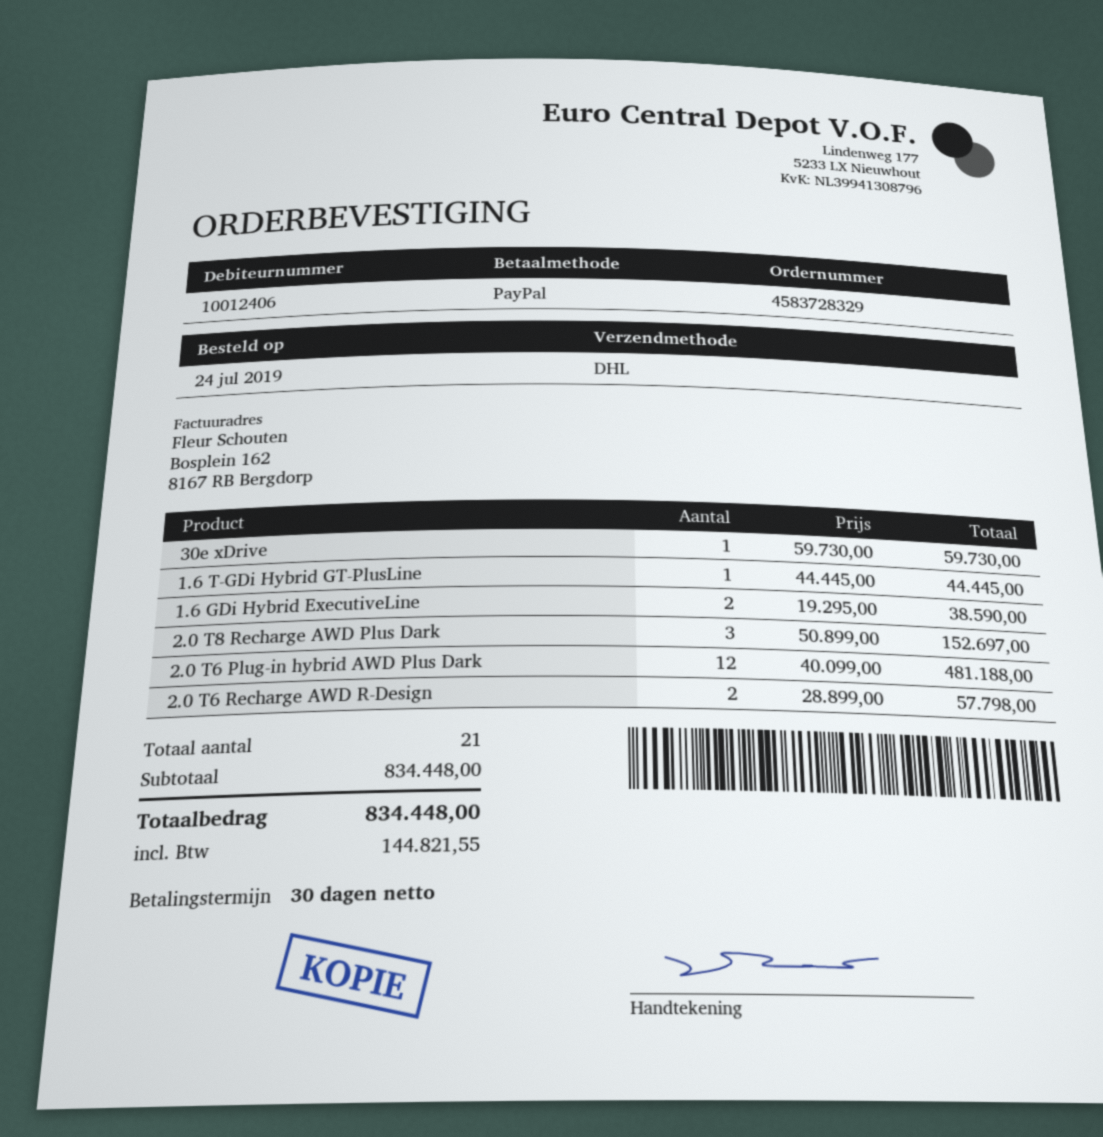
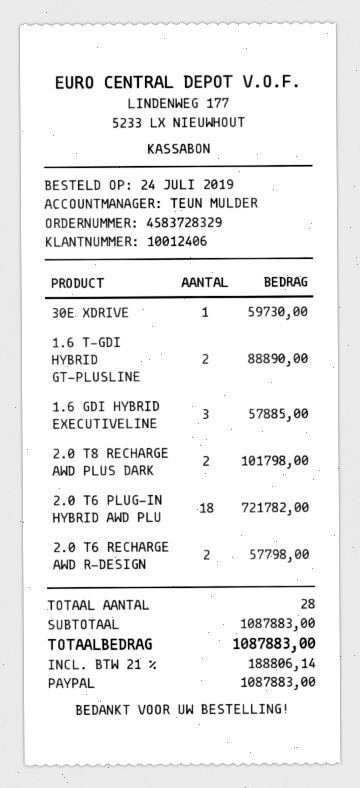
1.6 T-GDi Hybrid GT-PlusLine: 1 for 44445.00 -> 2 for 88890.00
1.6 GDi Hybrid ExecutiveLine: 2 for 38590.00 -> 3 for 57885.00
2.0 T8 Recharge AWD Plus Dark: 3 for 152697.00 -> 2 for 101798.00
2.0 T6 Plug-in hybrid AWD Plus Dark: 12 for 481188.00 -> 18 for 721782.00
total quantity: 21 -> 28
subtotal: 834448.00 -> 1087883.00
tax: 144821.55 -> 188806.14
total: 834448.00 -> 1087883.00

